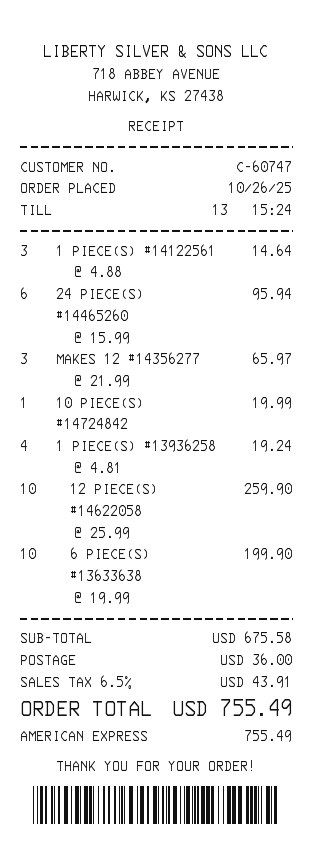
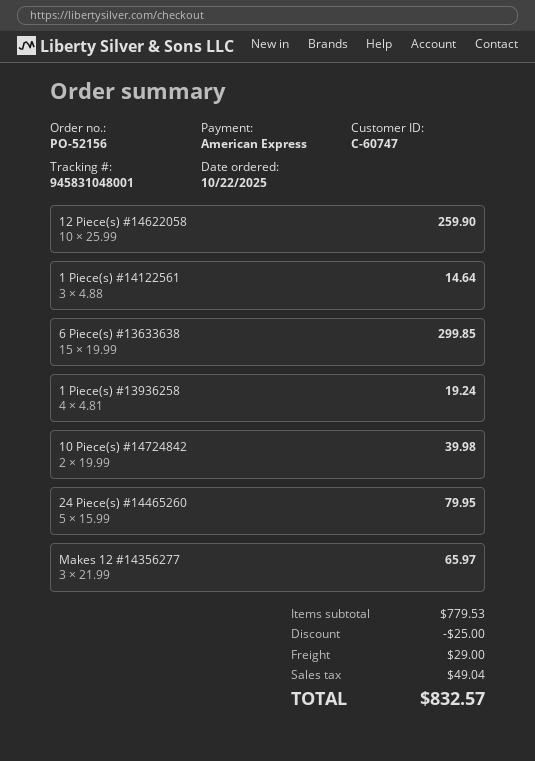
order date: 2025-10-26 -> 2025-10-22
24 PIECE(S) #14465260: 6 x 15.99 = 95.94 -> 5 x 15.99 = 79.95
10 PIECE(S) #14724842: 1 x 19.99 = 19.99 -> 2 x 19.99 = 39.98
6 PIECE(S) #13633638: 10 x 19.99 = 199.90 -> 15 x 19.99 = 299.85
subtotal: 675.58 -> 779.53
discount: none -> 25.00
shipping: 36.00 -> 29.00
tax: 43.91 -> 49.04
total: 755.49 -> 832.57

